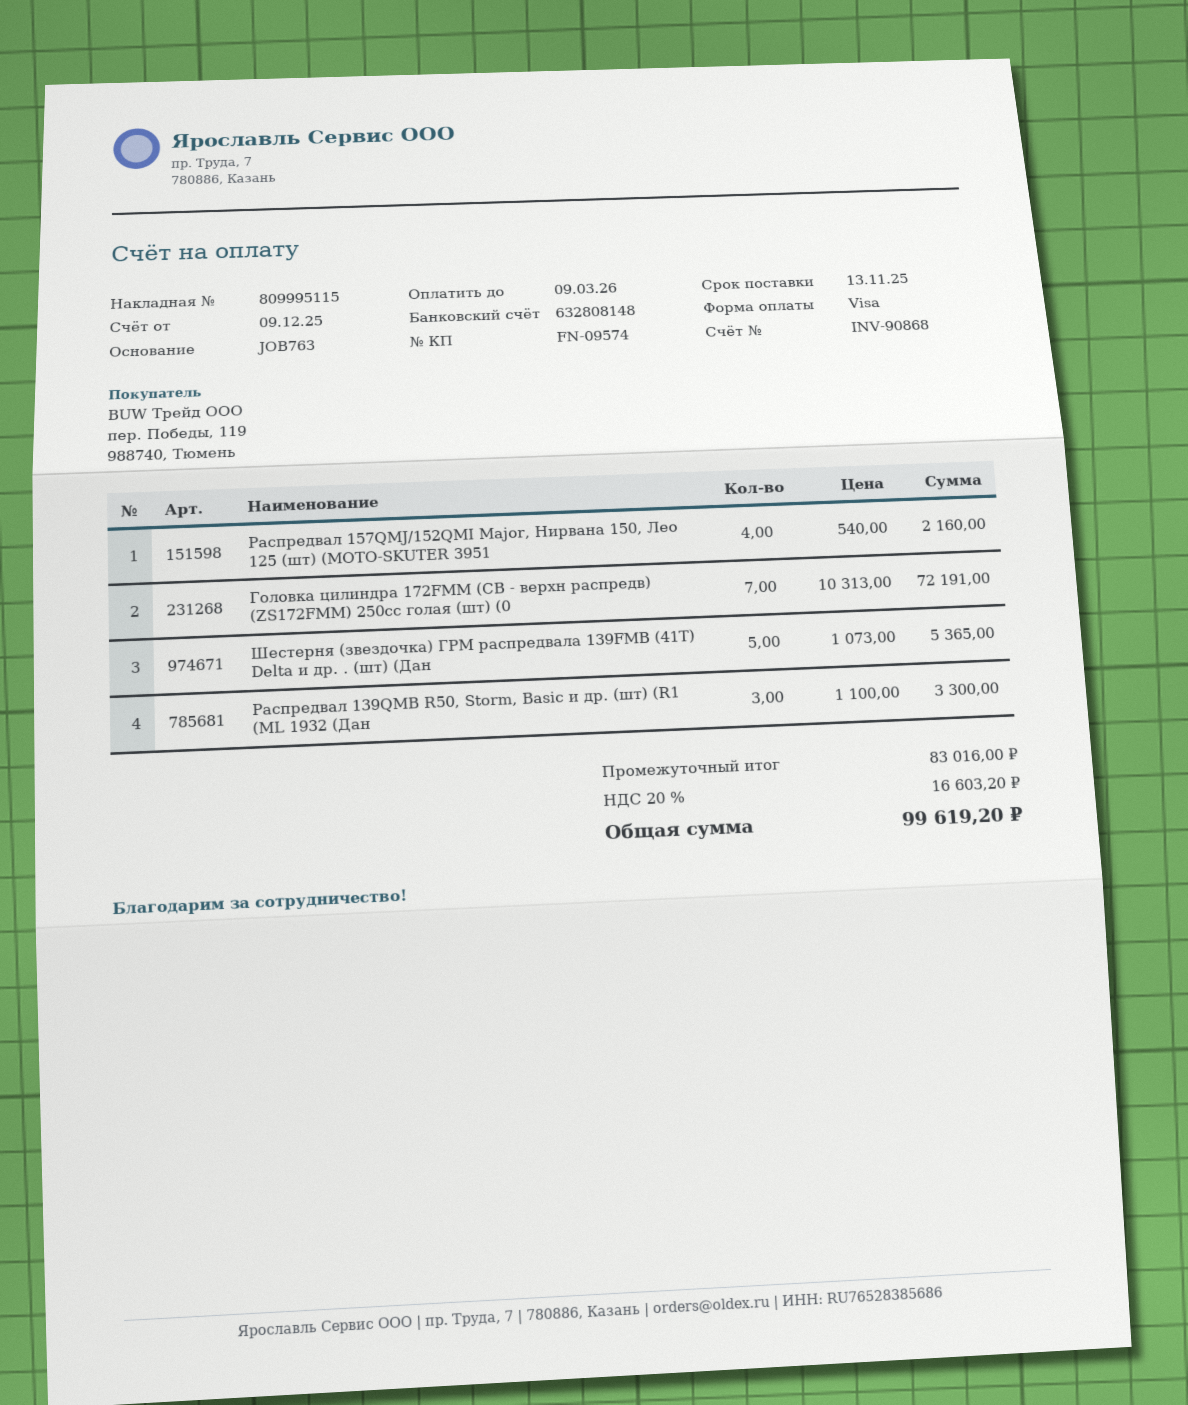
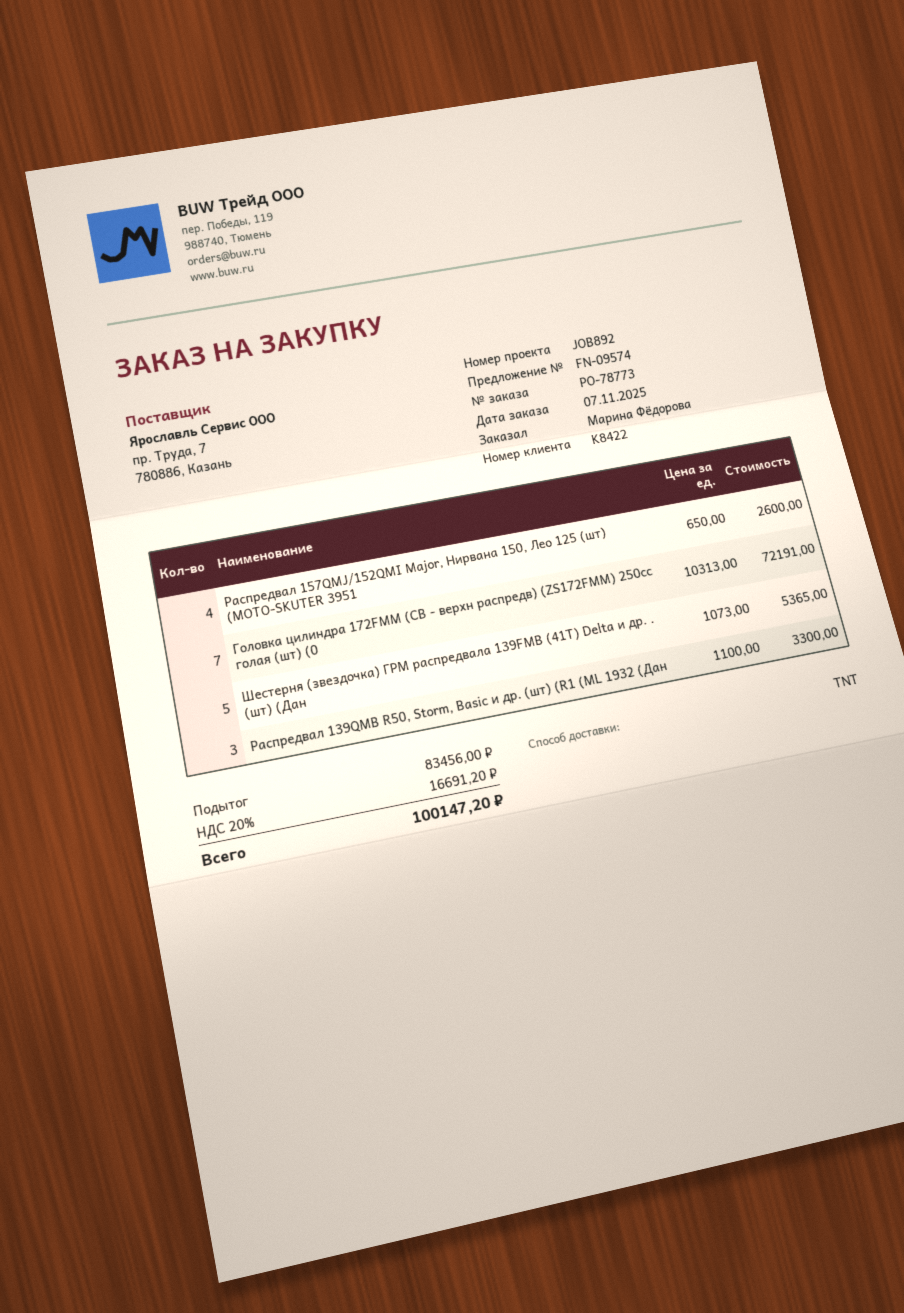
reference: JOB763 -> JOB892
Распредвал 157QMJ/152QMI Major, Нирвана 150, Лео 125 (шт) (MOTO-SKUTER 3951: 4 x 540.00 = 2160.00 -> 4 x 650.00 = 2600.00
subtotal: 83016.00 -> 83456.00
tax: 20% = 16603.20 -> 20% = 16691.20
total: 99619.20 -> 100147.20

